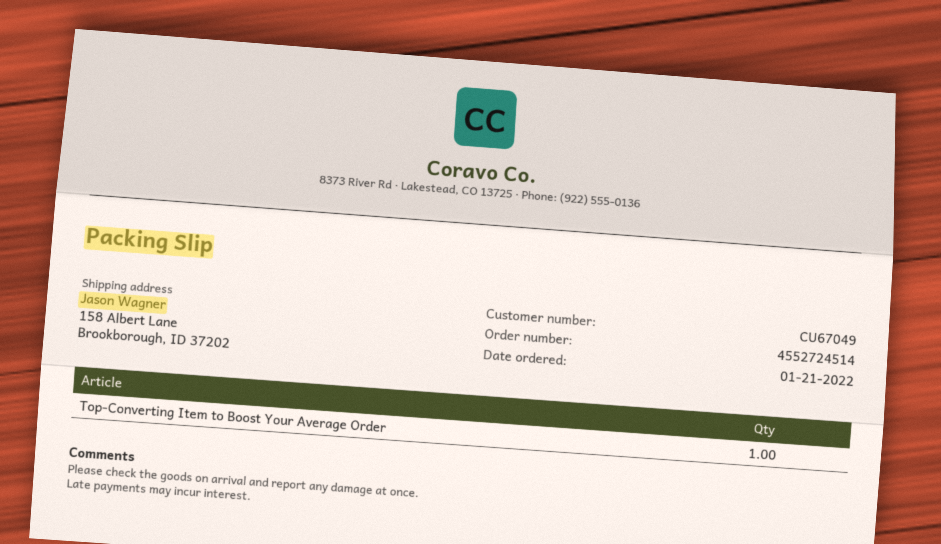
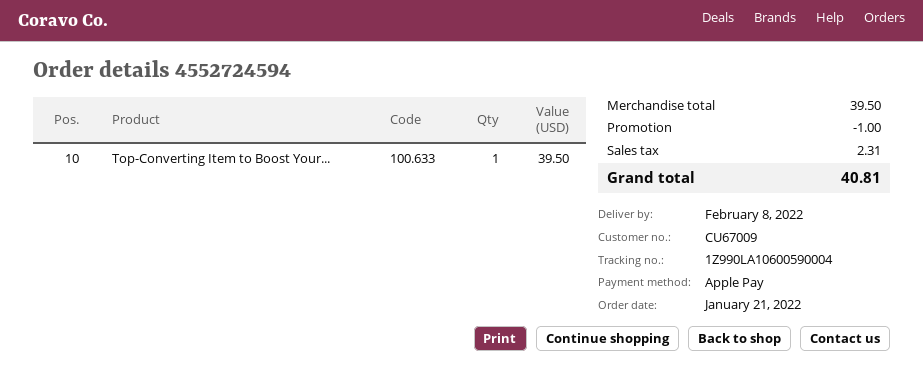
order number: 4552724514 -> 4552724594
customer number: CU67049 -> CU67009

